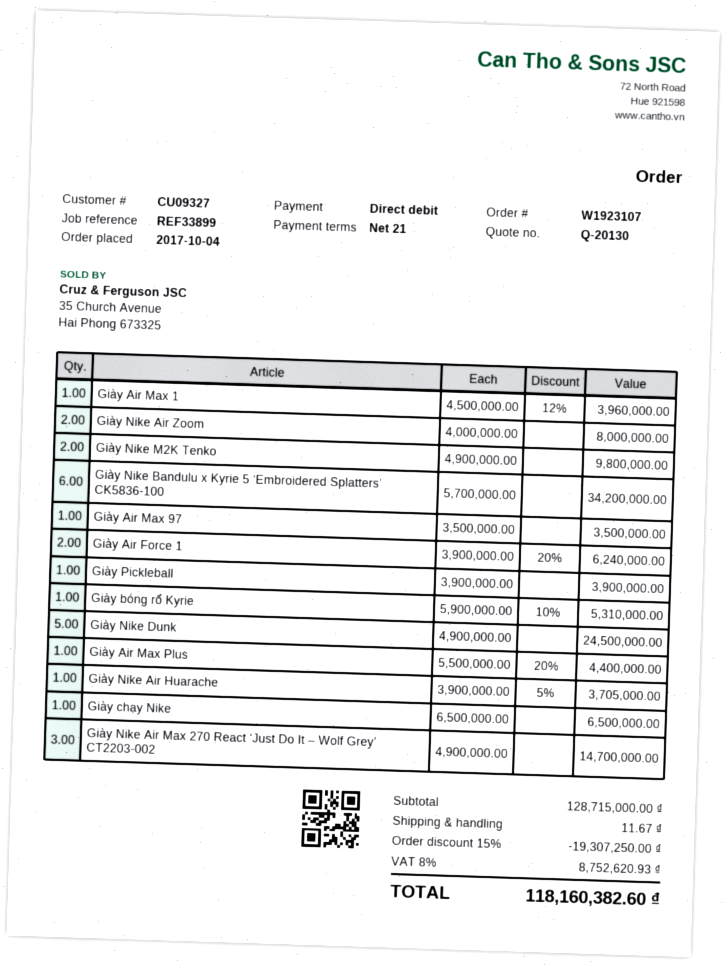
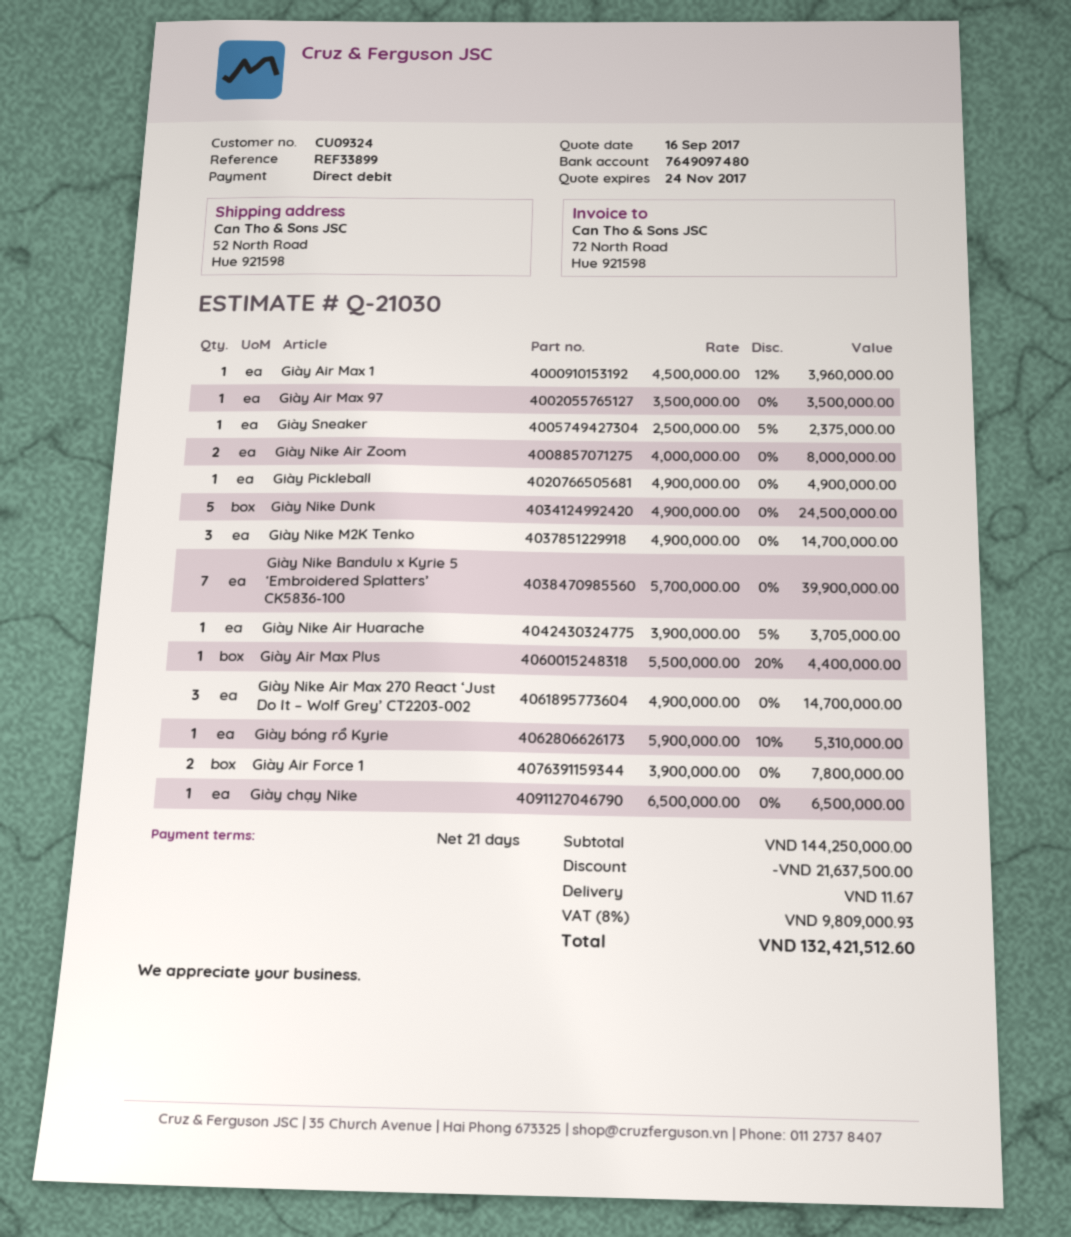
quote number: Q-20130 -> Q-21030
customer number: CU09327 -> CU09324
Giày Nike M2K Tenko: 2 x 4900000.00 = 9800000.00 -> 3 x 4900000.00 = 14700000.00
Giày Nike Bandulu x Kyrie 5 ‘Embroidered Splatters’ CK5836-100: 6 x 5700000.00 = 34200000.00 -> 7 x 5700000.00 = 39900000.00
Giày Air Force 1: 2 x 3900000.00 - 20% = 6240000.00 -> 2 x 3900000.00 = 7800000.00
Giày Pickleball: 1 x 3900000.00 = 3900000.00 -> 1 x 4900000.00 = 4900000.00
Giày Sneaker: none -> 1 x 2500000.00 - 5% = 2375000.00
subtotal: 128715000.00 -> 144250000.00
discount: 19307250.00 -> 21637500.00
tax: 8% = 8752620.93 -> 8% = 9809000.93
total: 118160382.60 -> 132421512.60

